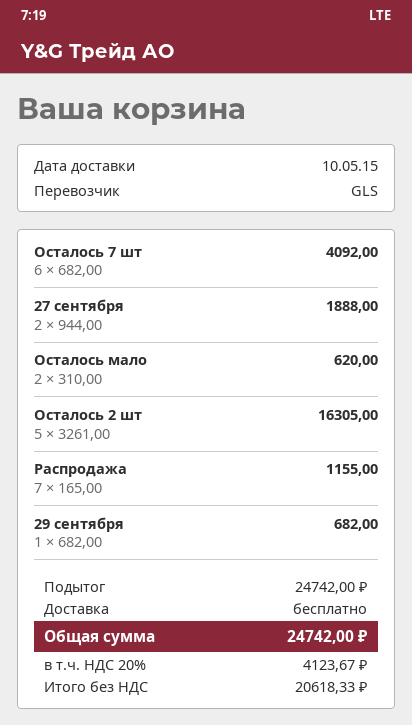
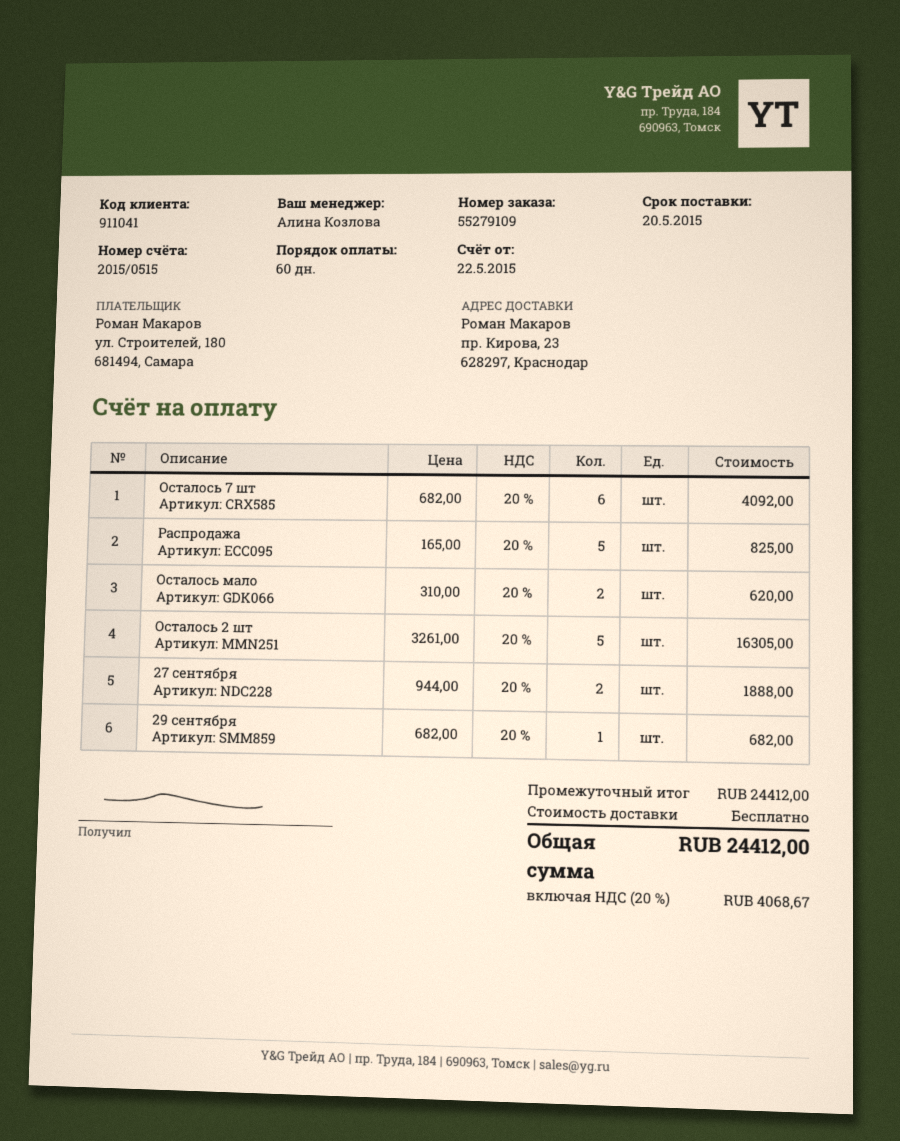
delivery date: 2015-05-10 -> 2015-05-20
Распродажа: 7 x 165.00 = 1155.00 -> 5 x 165.00 = 825.00
subtotal: 24742.00 -> 24412.00
tax: 20% = 4123.67 -> 20% = 4068.67
total: 24742.00 -> 24412.00

